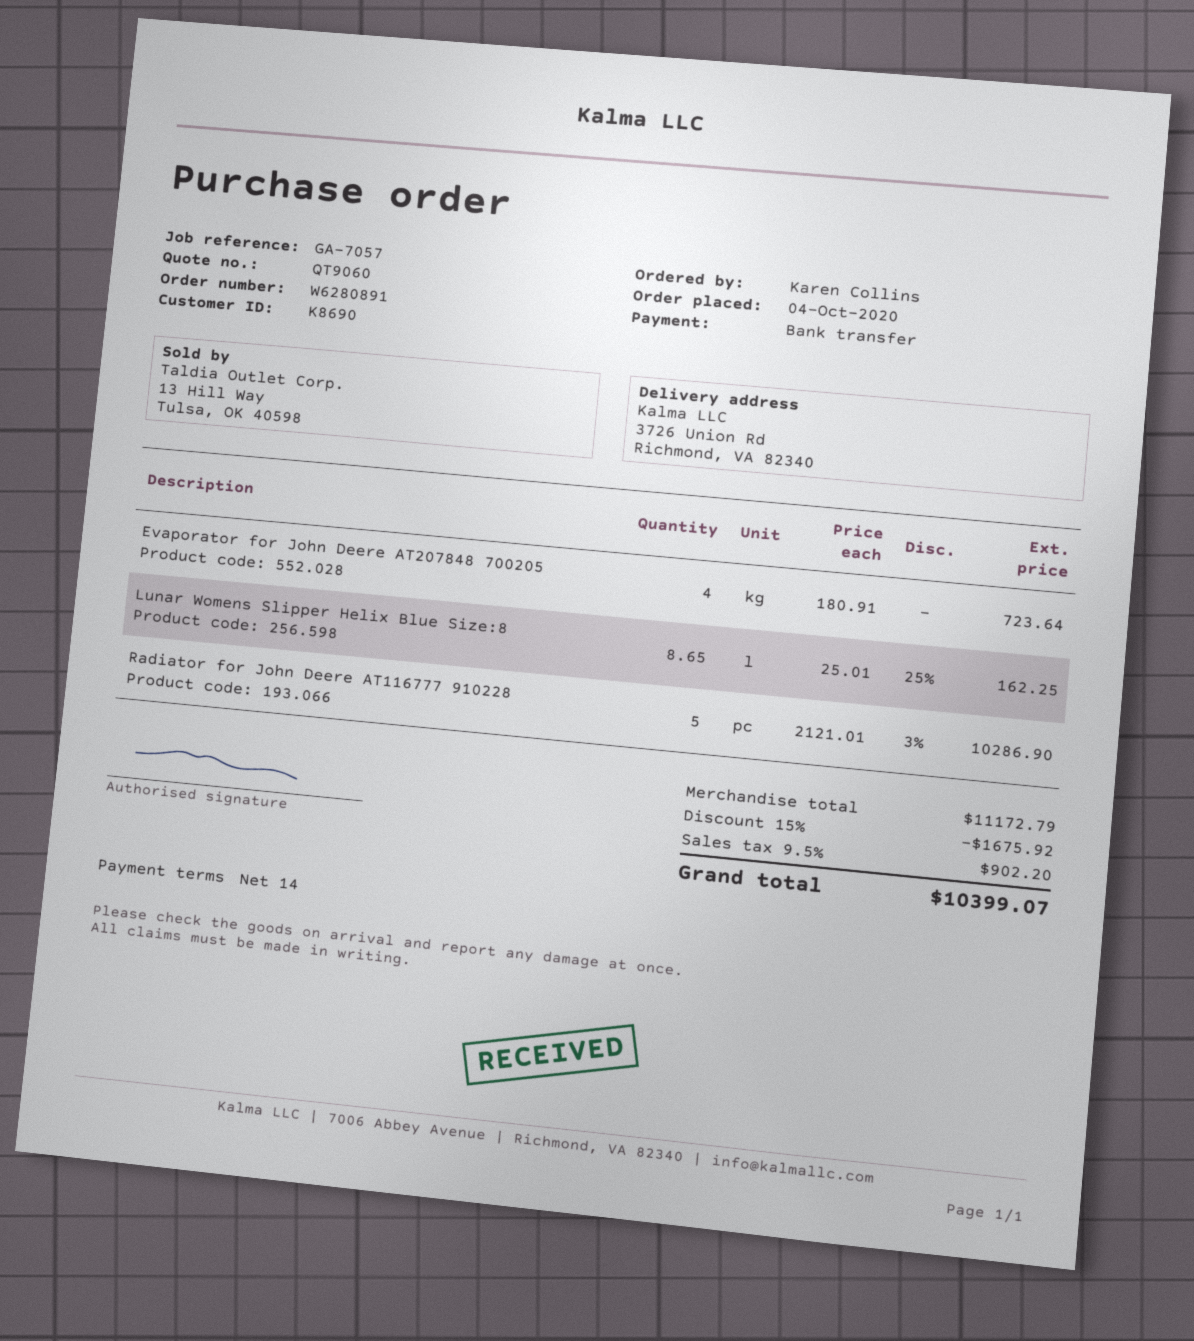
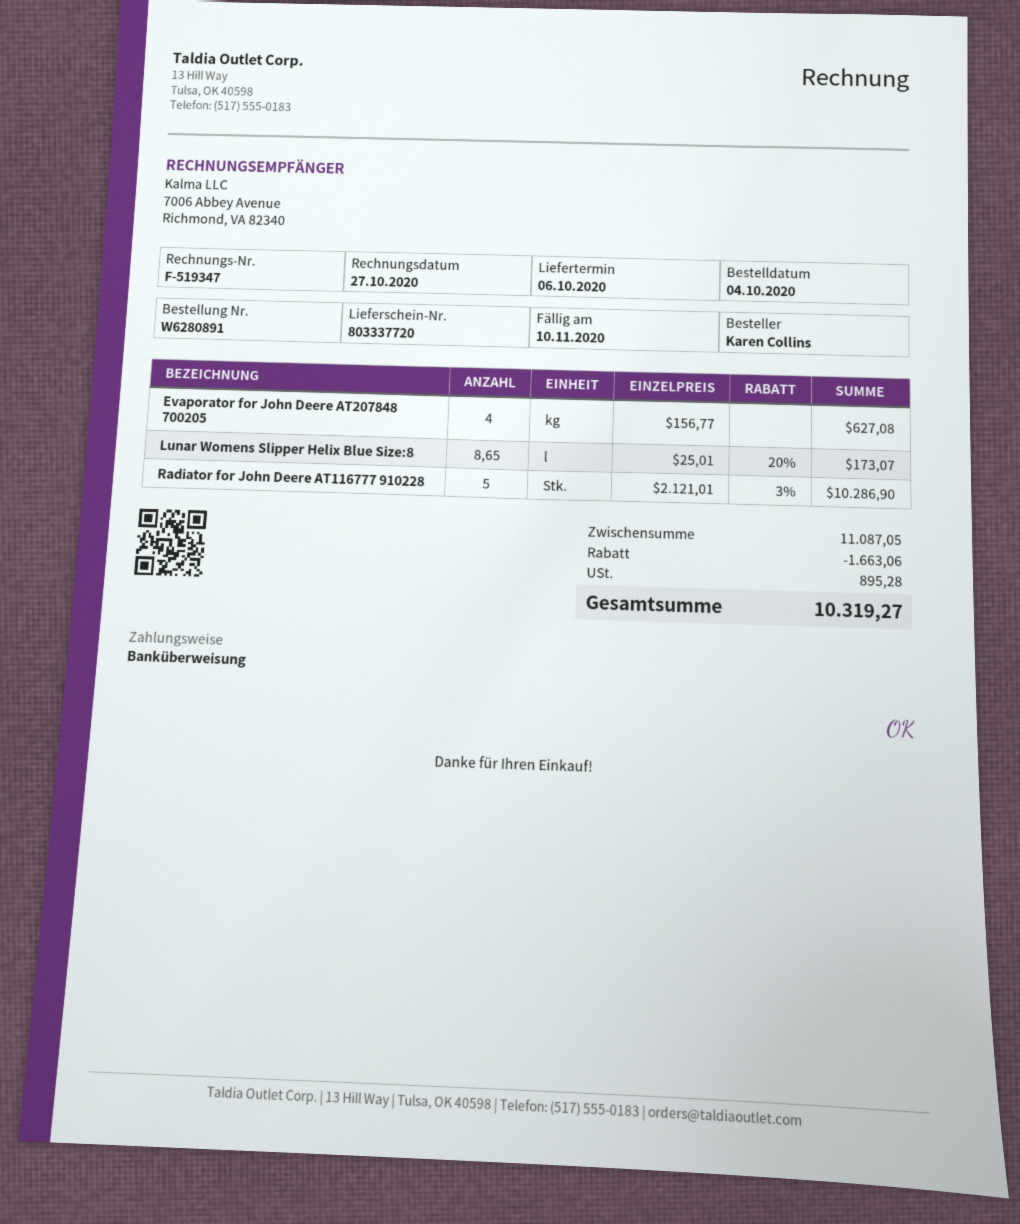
Evaporator for John Deere AT207848 700205: 4 x 180.91 = 723.64 -> 4 x 156.77 = 627.08
Lunar Womens Slipper Helix Blue Size:8: 8.65 x 25.01 - 25% = 162.25 -> 8.65 x 25.01 - 20% = 173.07
subtotal: 11172.79 -> 11087.05
discount: 1675.92 -> 1663.06
tax: 902.20 -> 895.28
total: 10399.07 -> 10319.27

